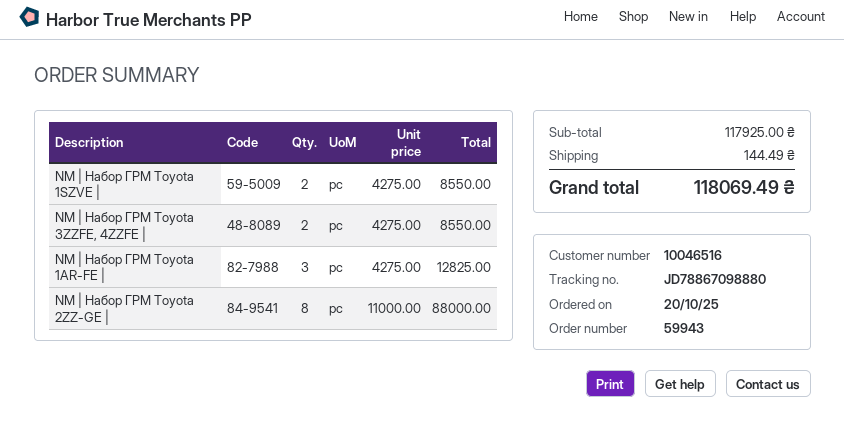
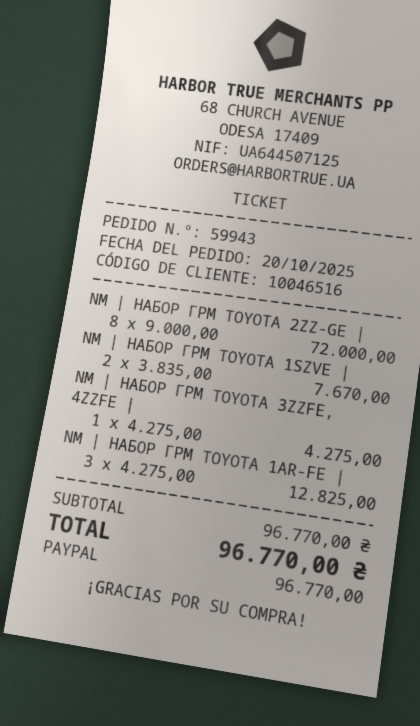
NM | Набор ГРМ Toyota 1SZVE |: 2 x 4275.00 = 8550.00 -> 2 x 3835.00 = 7670.00
NM | Набор ГРМ Toyota 3ZZFE, 4ZZFE |: 2 x 4275.00 = 8550.00 -> 1 x 4275.00 = 4275.00
NM | Набор ГРМ Toyota 2ZZ-GE |: 8 x 11000.00 = 88000.00 -> 8 x 9000.00 = 72000.00
subtotal: 117925.00 -> 96770.00
shipping: 144.49 -> none
total: 118069.49 -> 96770.00

